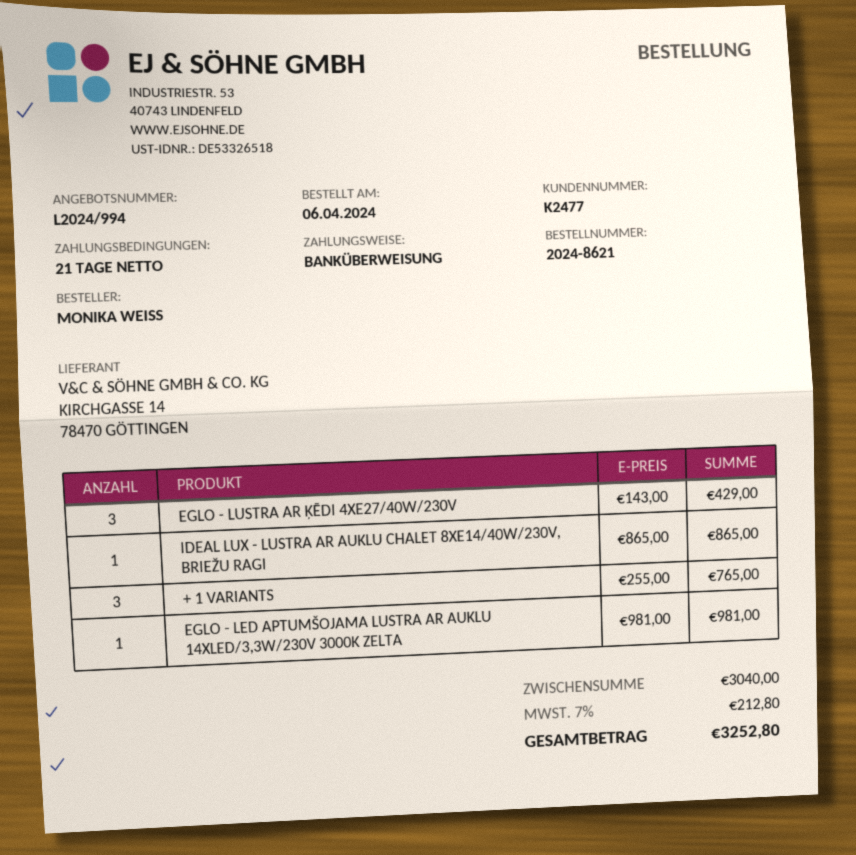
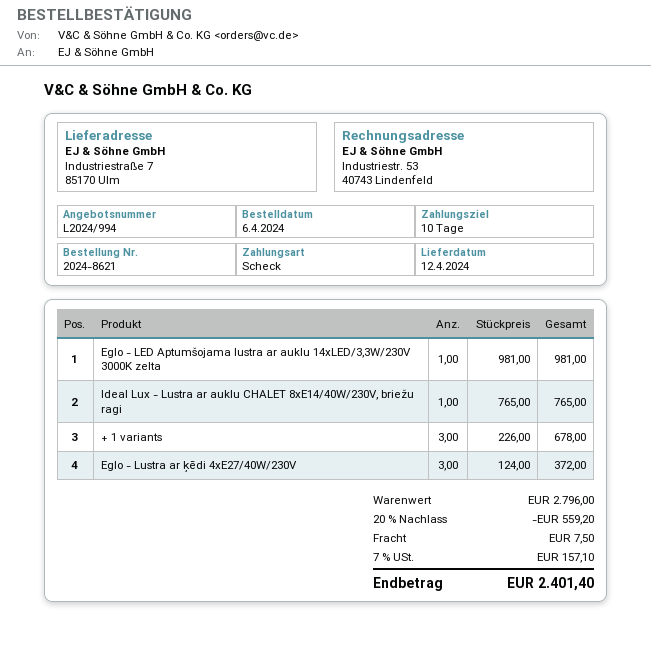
payment terms: 21 days -> 10 days
payment method: bank transfer -> cheque
EGLO - LUSTRA AR ĶĒDI 4XE27/40W/230V: 3 x 143.00 = 429.00 -> 3 x 124.00 = 372.00
IDEAL LUX - LUSTRA AR AUKLU CHALET 8XE14/40W/230V, BRIEŽU RAGI: 1 x 865.00 = 865.00 -> 1 x 765.00 = 765.00
+ 1 VARIANTS: 3 x 255.00 = 765.00 -> 3 x 226.00 = 678.00
subtotal: 3040.00 -> 2796.00
discount: none -> 20% = 559.20
shipping: none -> 7.50
tax: 7% = 212.80 -> 7% = 157.10
total: 3252.80 -> 2401.40

